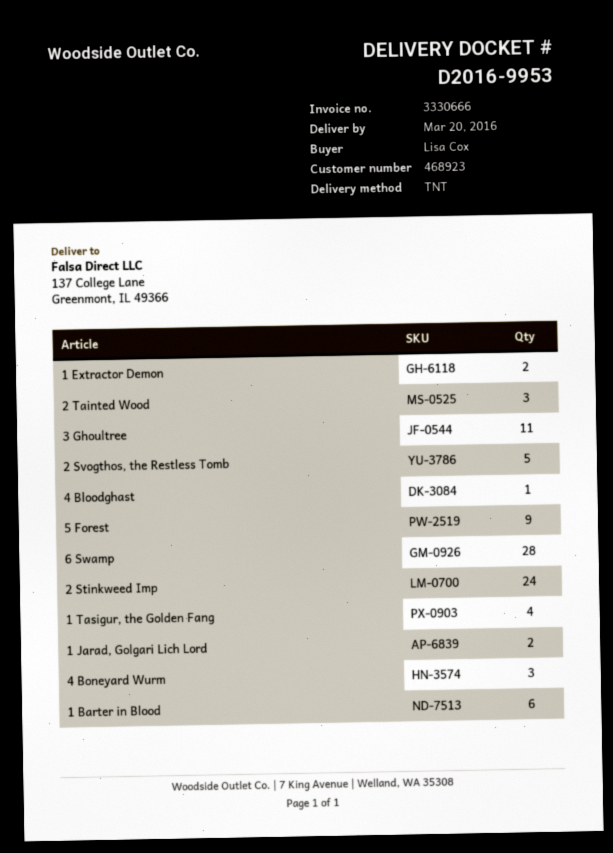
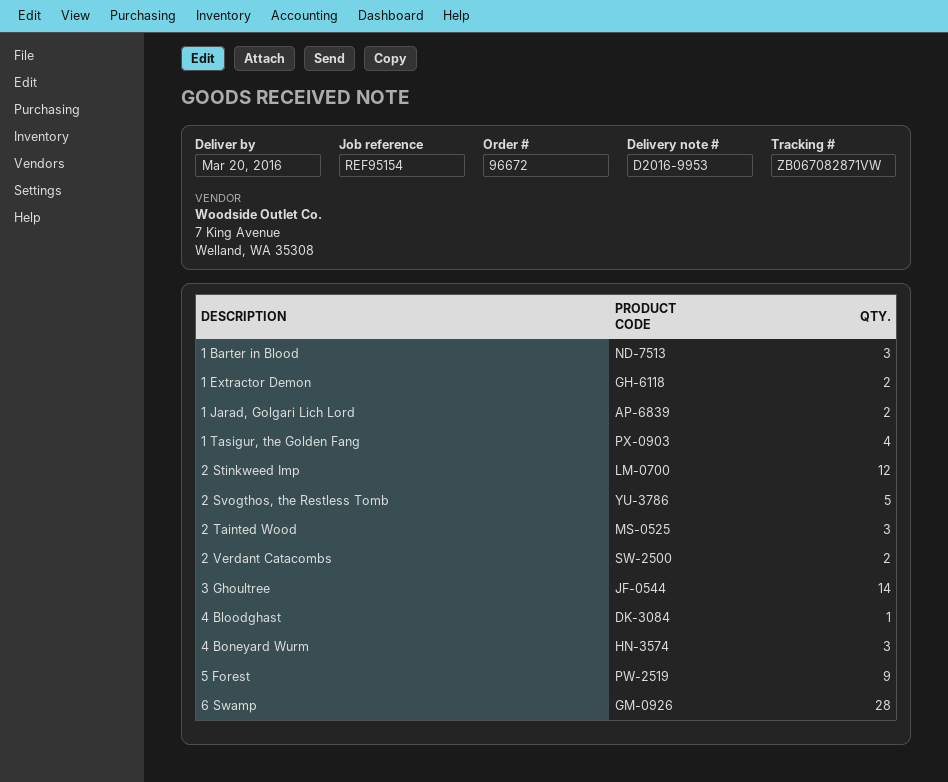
3 Ghoultree: 11 -> 14
2 Stinkweed Imp: 24 -> 12
1 Barter in Blood: 6 -> 3
2 Verdant Catacombs: none -> 2

